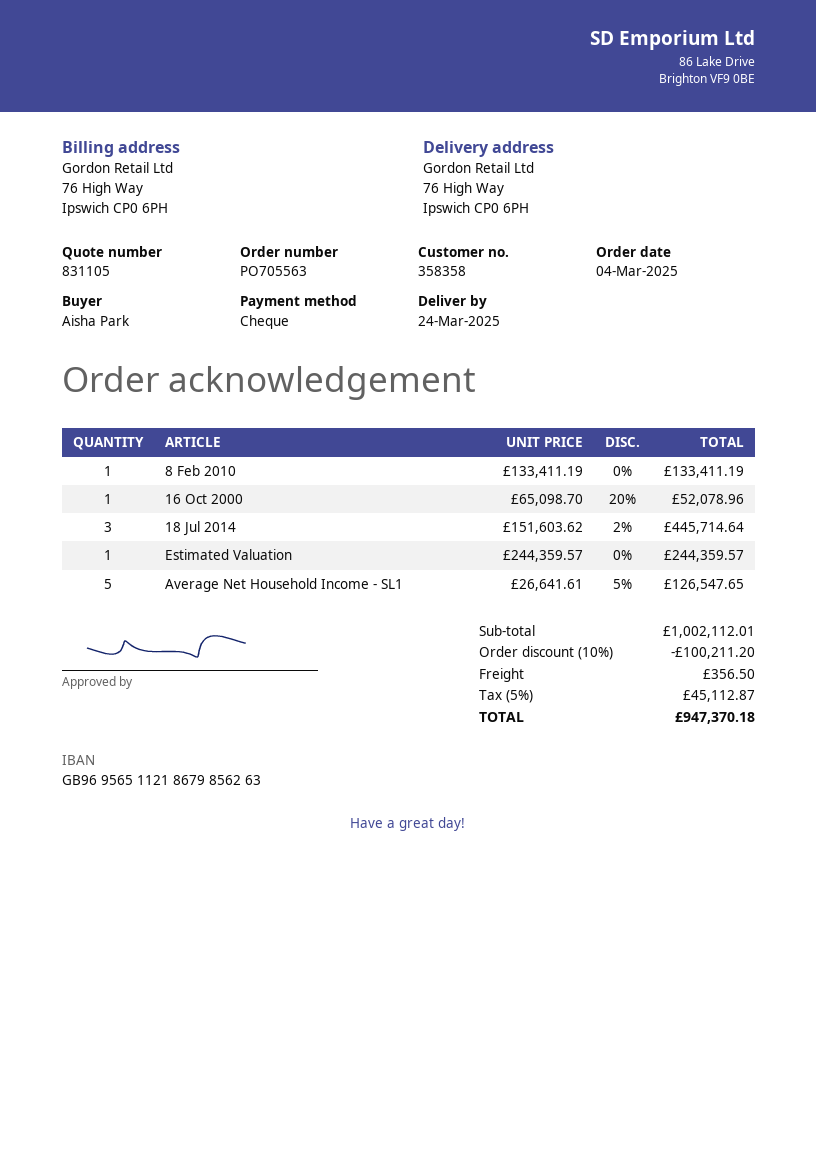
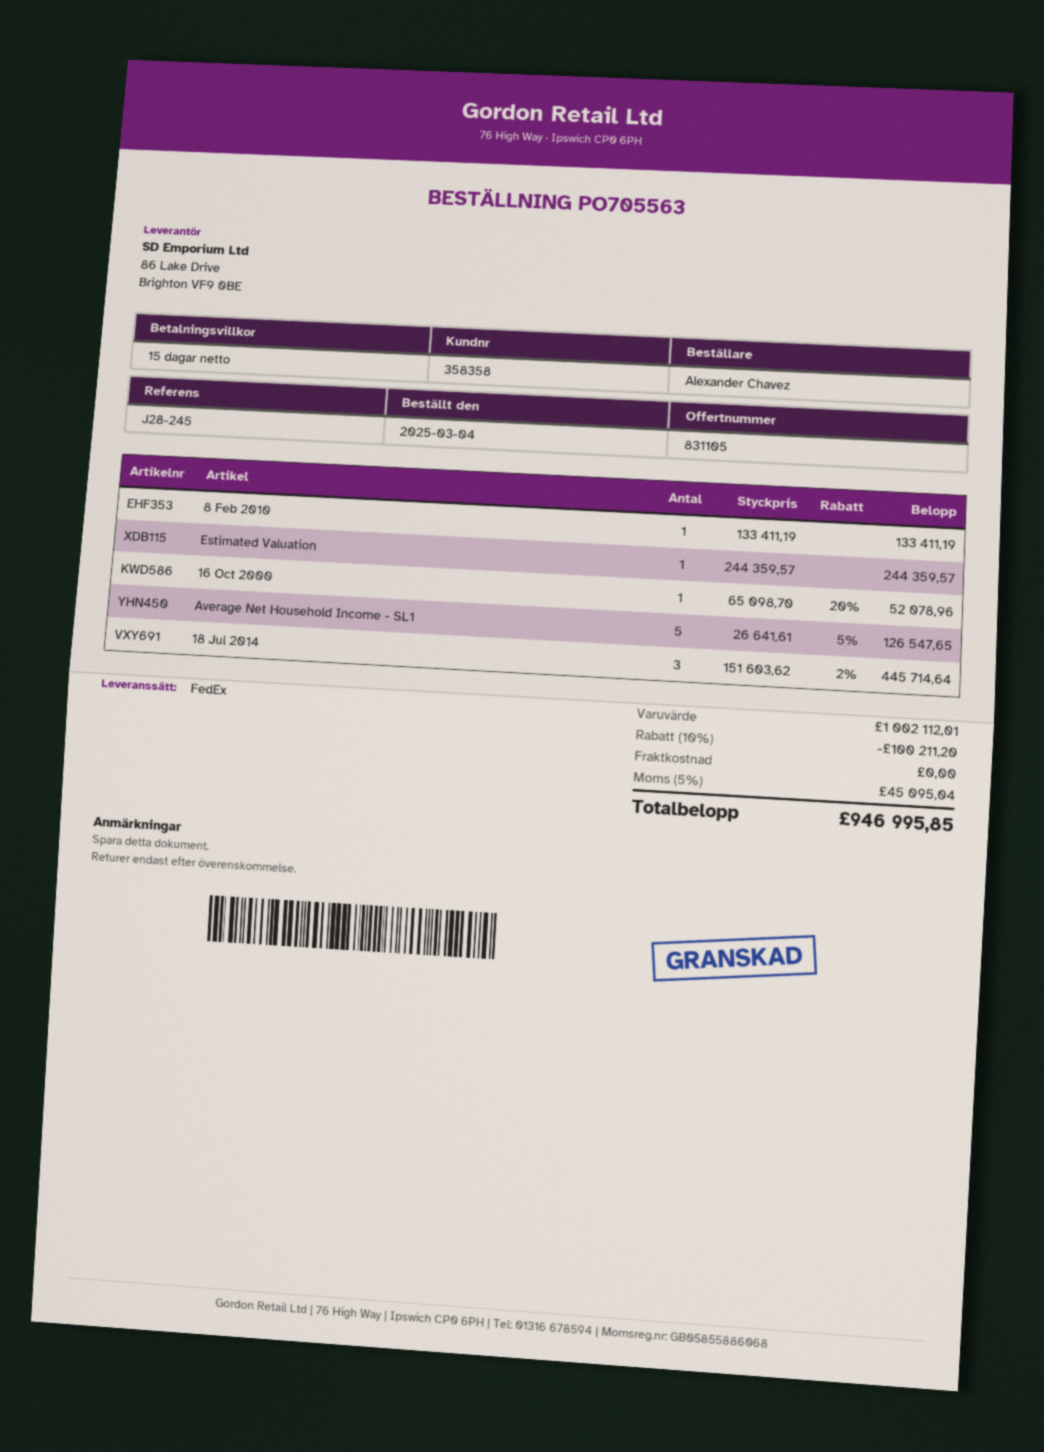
ordered by: Aisha Park -> Alexander Chavez
shipping: 356.50 -> 0.00
tax: 5% = 45112.87 -> 5% = 45095.04
total: 947370.18 -> 946995.85

